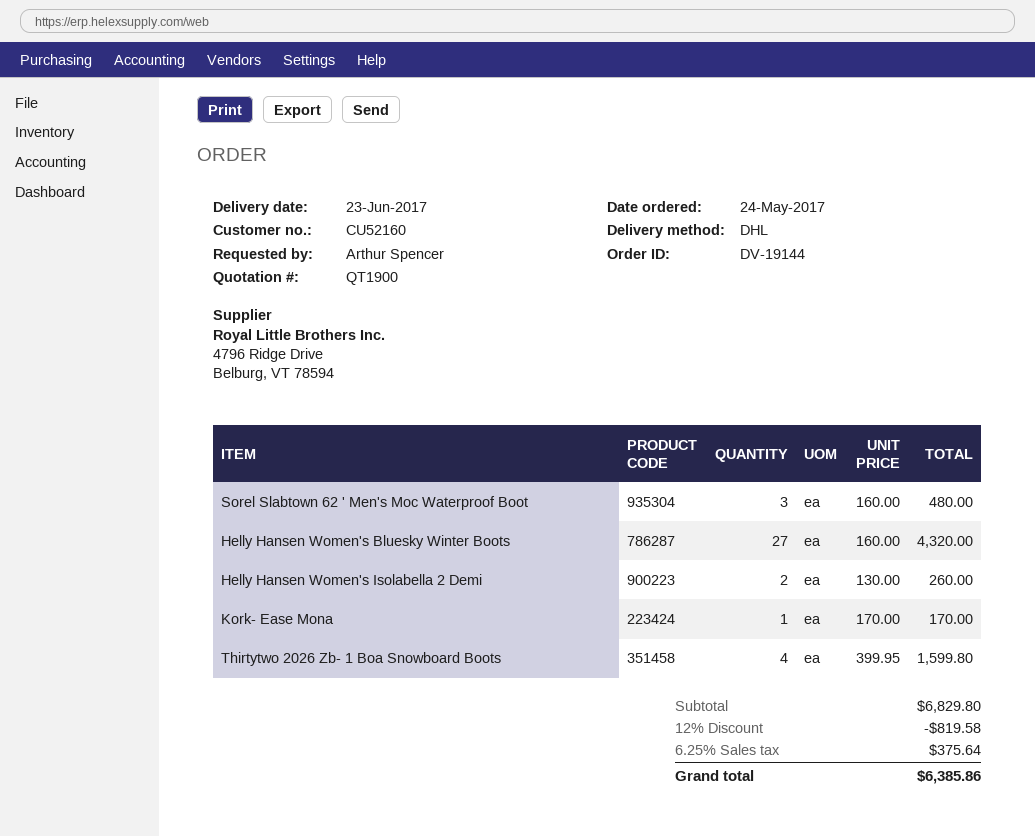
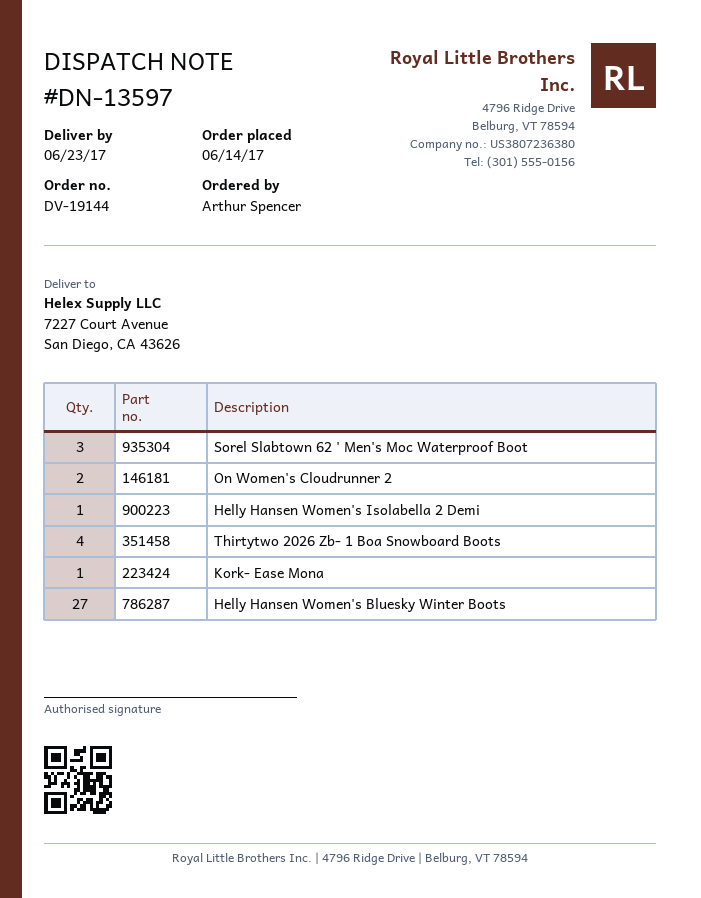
order date: 2017-05-24 -> 2017-06-14
Helly Hansen Women's Isolabella 2 Demi: 2 -> 1
On Women's Cloudrunner 2: none -> 2

